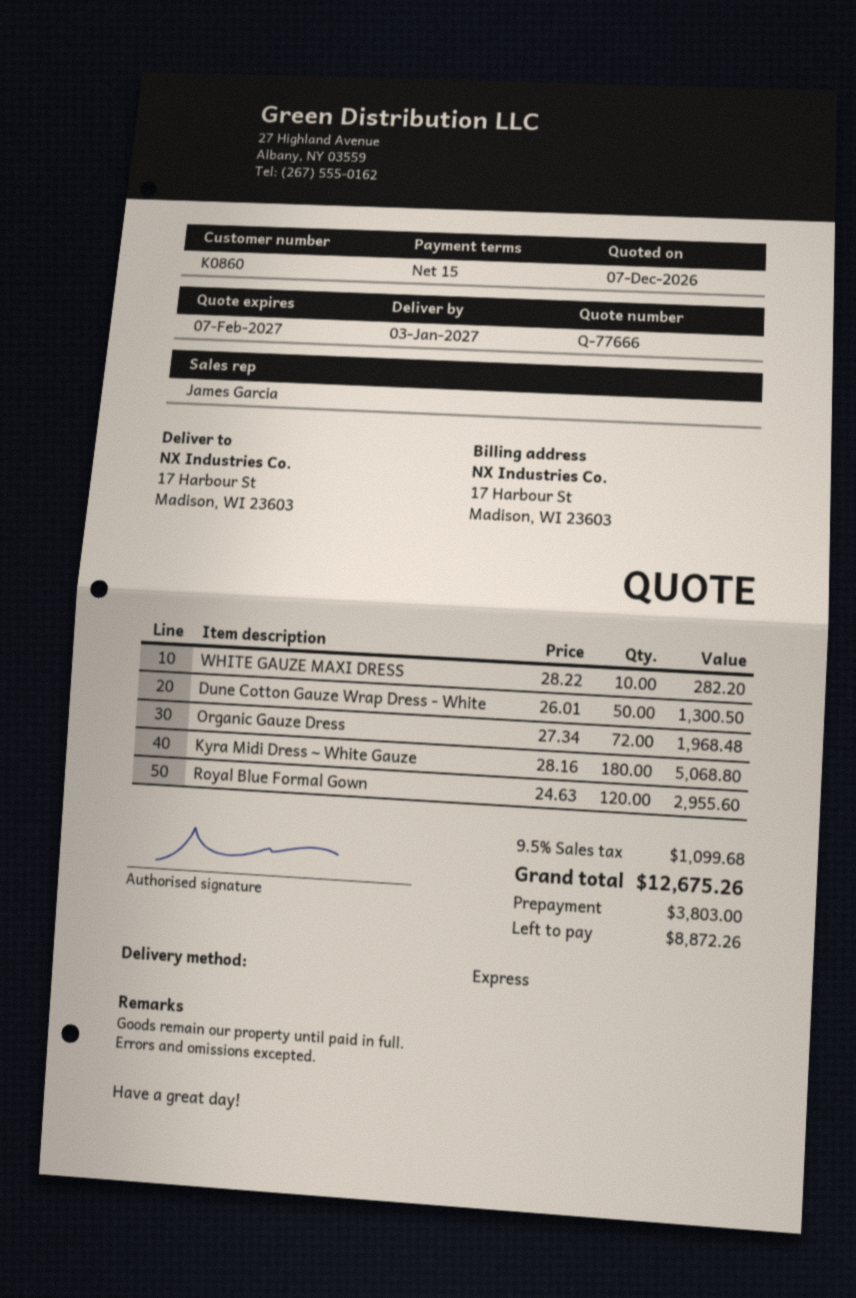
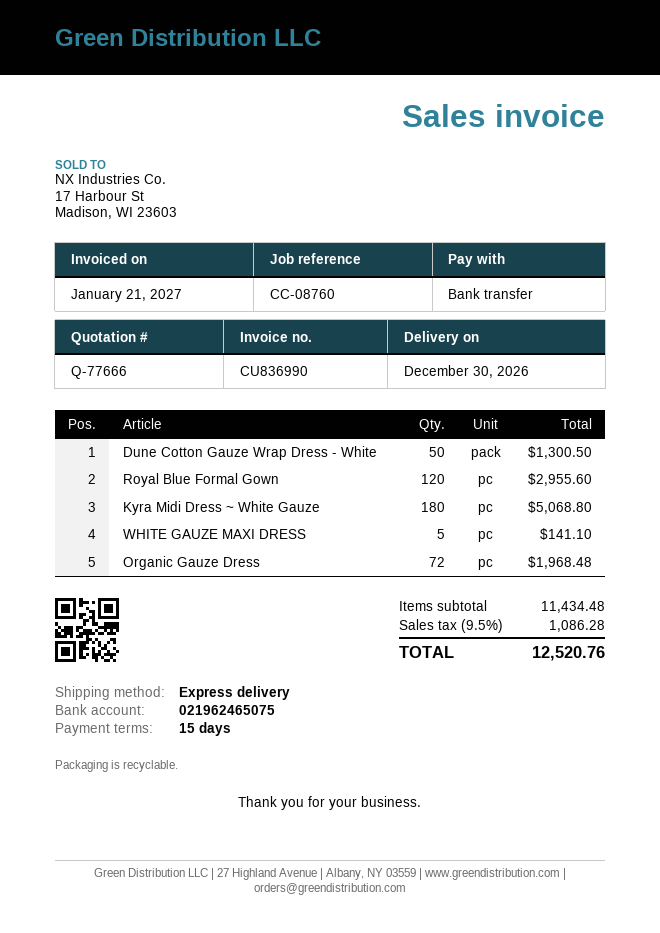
delivery date: 2027-01-03 -> 2026-12-30
WHITE GAUZE MAXI DRESS: 10 for 282.20 -> 5 for 141.10
tax: 9.5% = 1099.68 -> 9.5% = 1086.28
total: 12675.26 -> 12520.76

